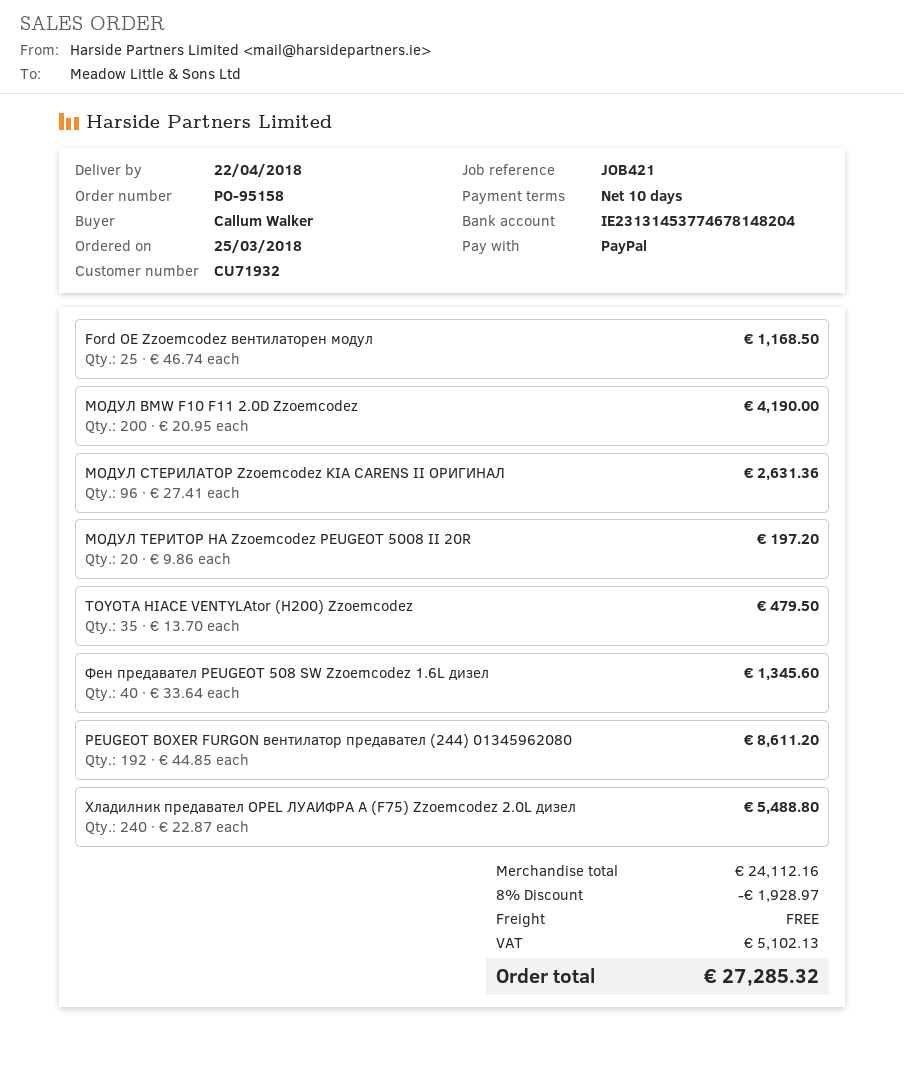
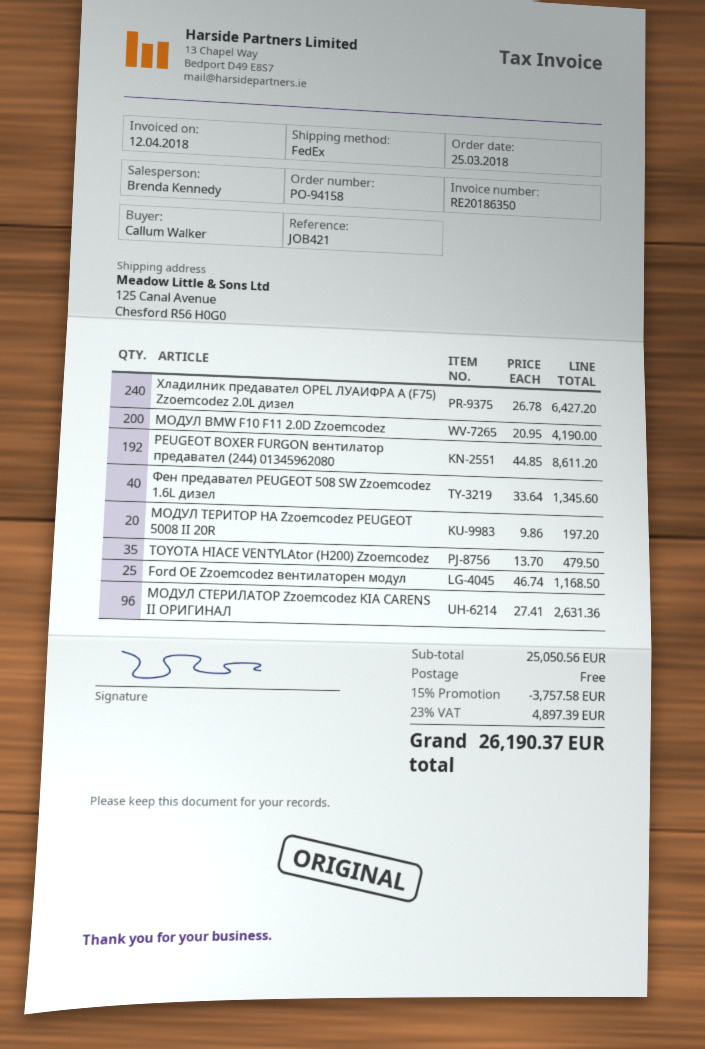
order number: PO-95158 -> PO-94158
Хладилник предавател OPEL ЛУАИФРА A (F75) Zzoemcodez 2.0L дизел: 240 x 22.87 = 5488.80 -> 240 x 26.78 = 6427.20
subtotal: 24112.16 -> 25050.56
discount: 8% = 1928.97 -> 15% = 3757.58
tax: 5102.13 -> 4897.39
total: 27285.32 -> 26190.37

